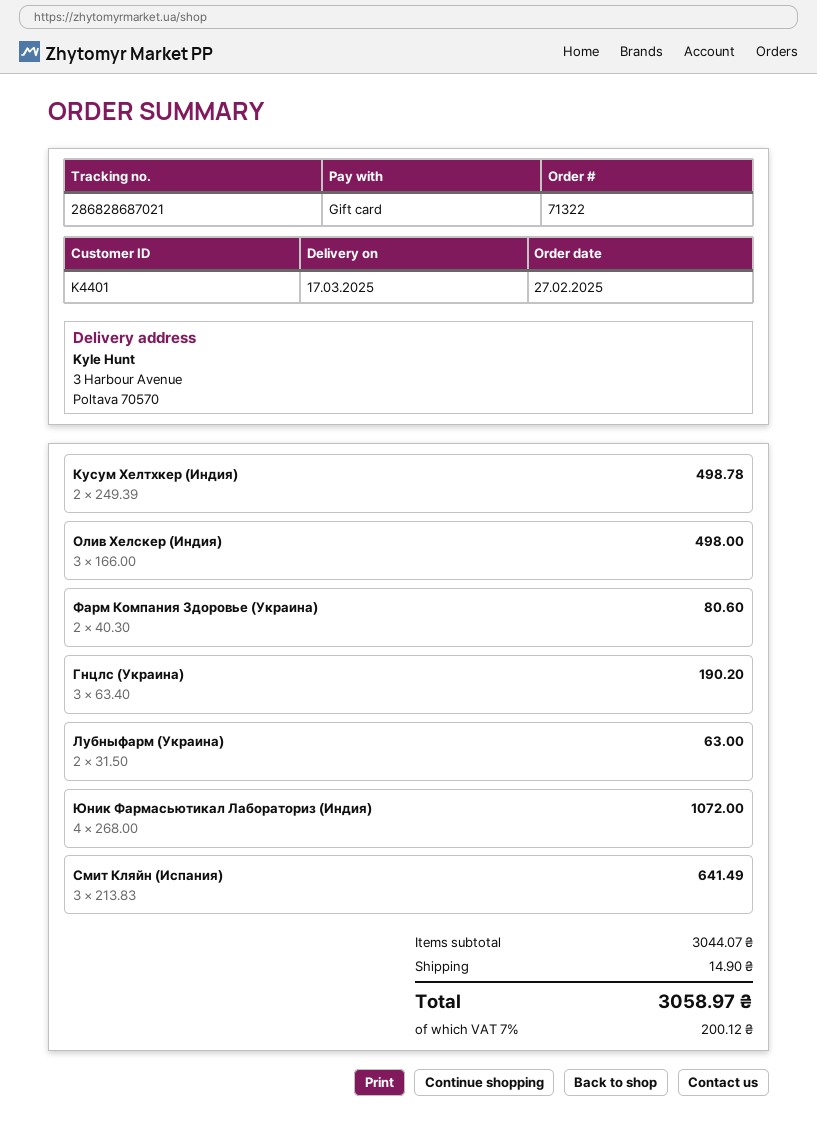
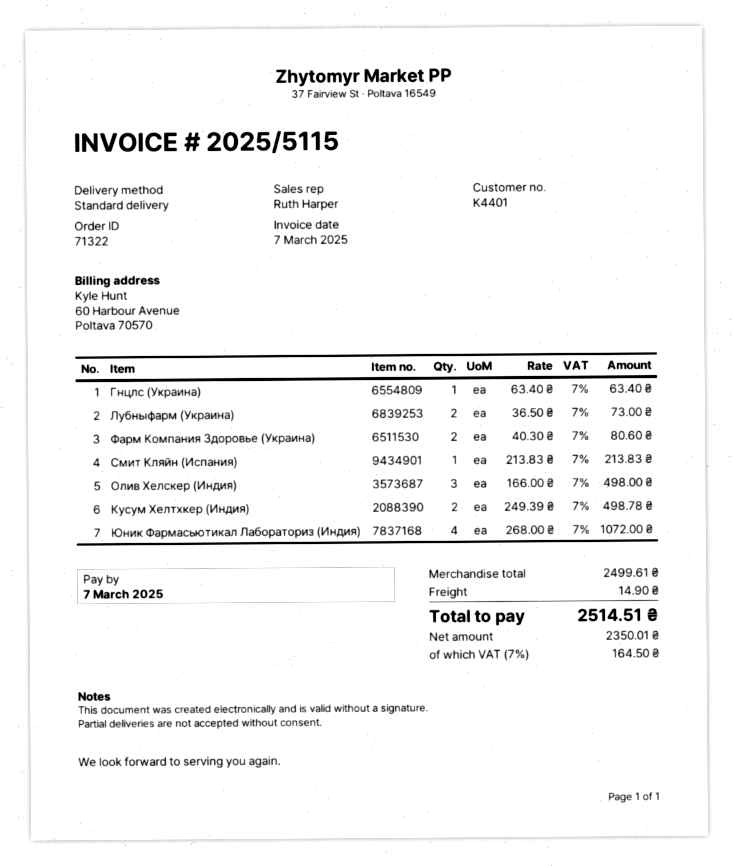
Гнцлс (Украина): 3 x 63.40 = 190.20 -> 1 x 63.40 = 63.40
Лубныфарм (Украина): 2 x 31.50 = 63.00 -> 2 x 36.50 = 73.00
Смит Кляйн (Испания): 3 x 213.83 = 641.49 -> 1 x 213.83 = 213.83
subtotal: 3044.07 -> 2499.61
tax: 7% = 200.12 -> 7% = 164.50
total: 3058.97 -> 2514.51

